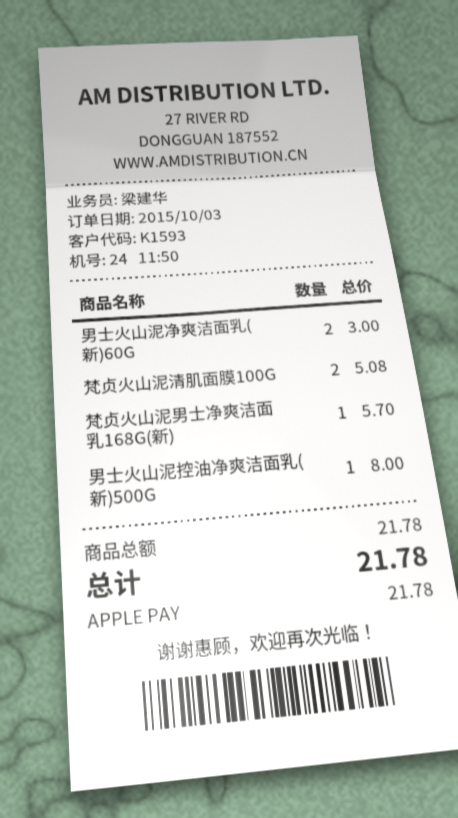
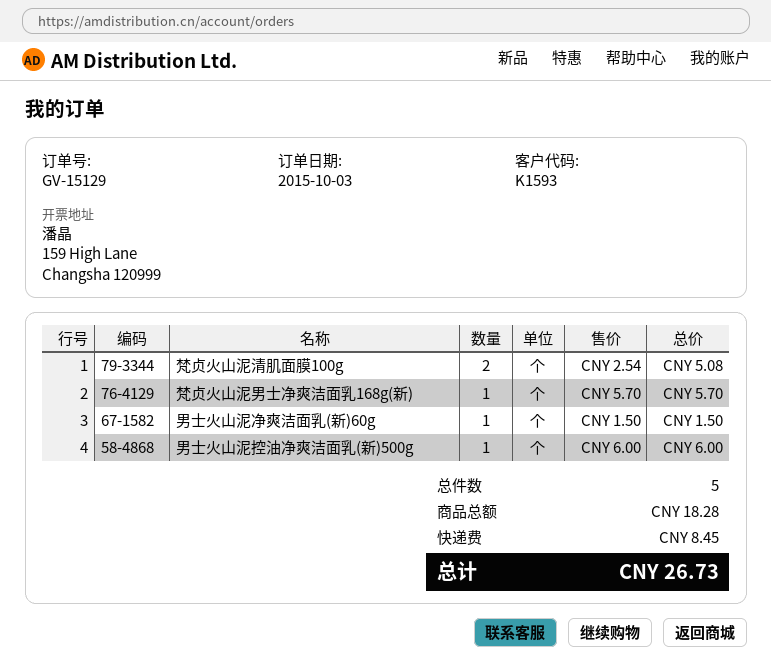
男士火山泥净爽洁面乳(新)60G: 2 for 3.00 -> 1 for 1.50
男士火山泥控油净爽洁面乳(新)500G: 1 for 8.00 -> 1 for 6.00
subtotal: 21.78 -> 18.28
shipping: none -> 8.45
total: 21.78 -> 26.73

